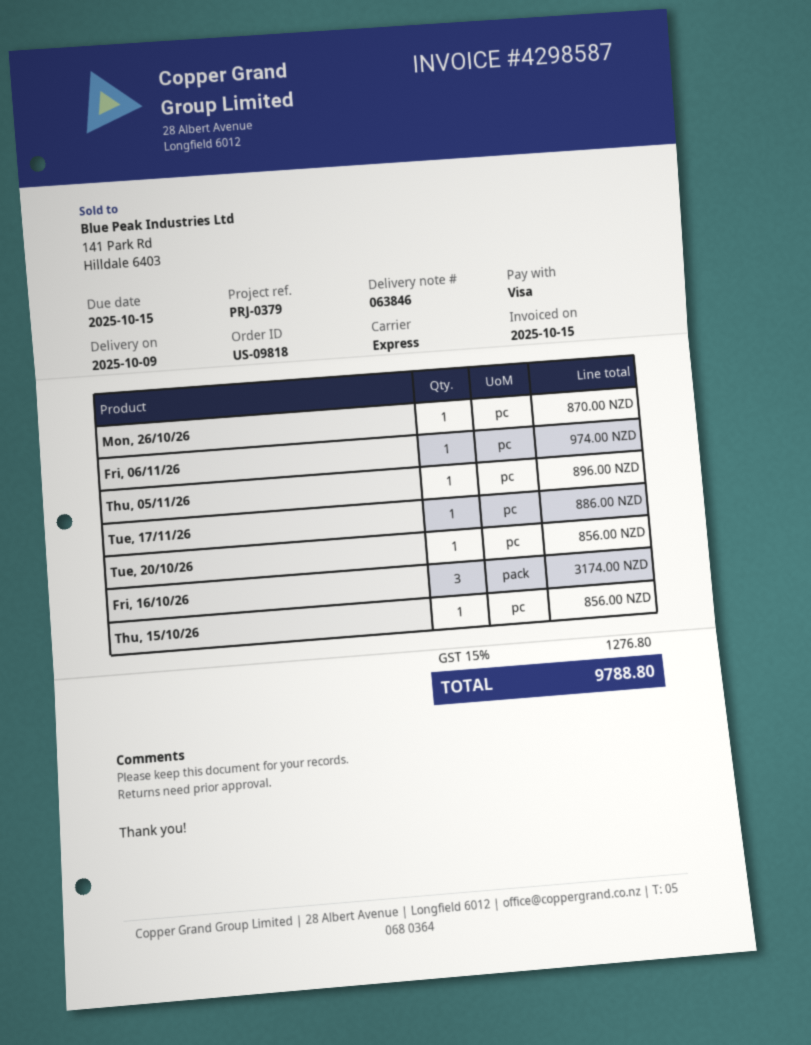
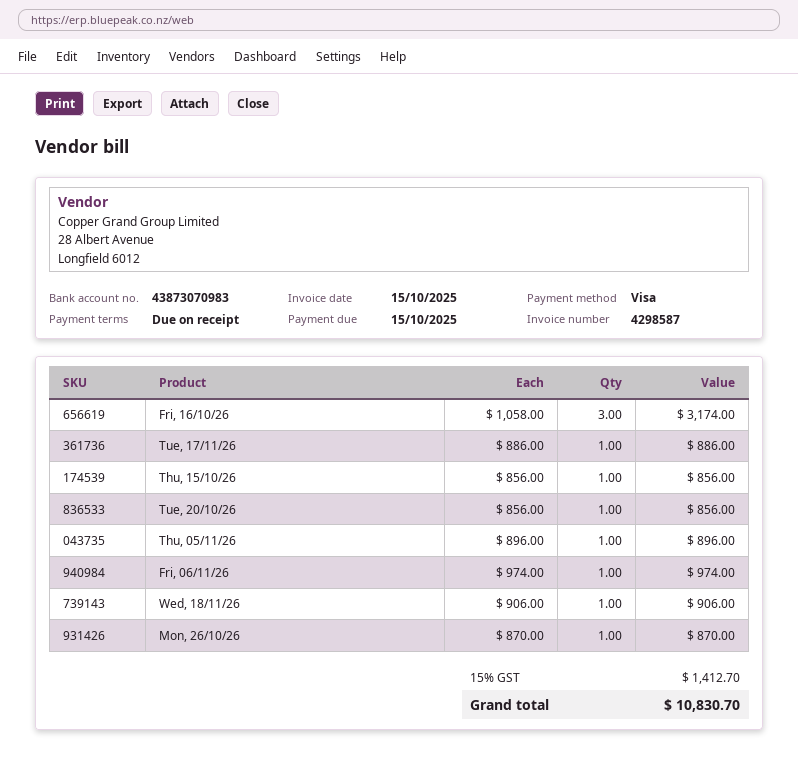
Wed, 18/11/26: none -> 1 for 906.00
tax: 15% = 1276.80 -> 15% = 1412.70
total: 9788.80 -> 10830.70

